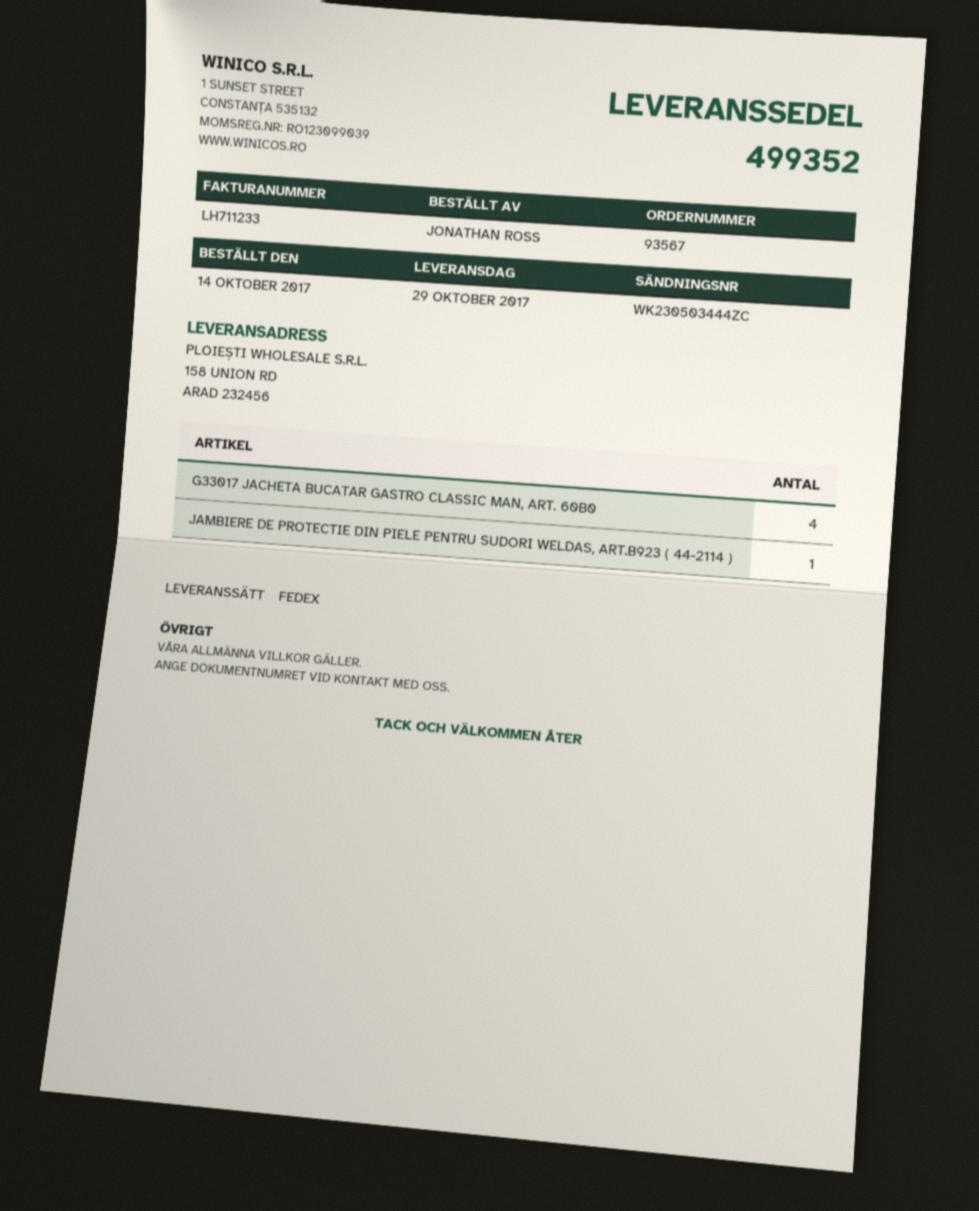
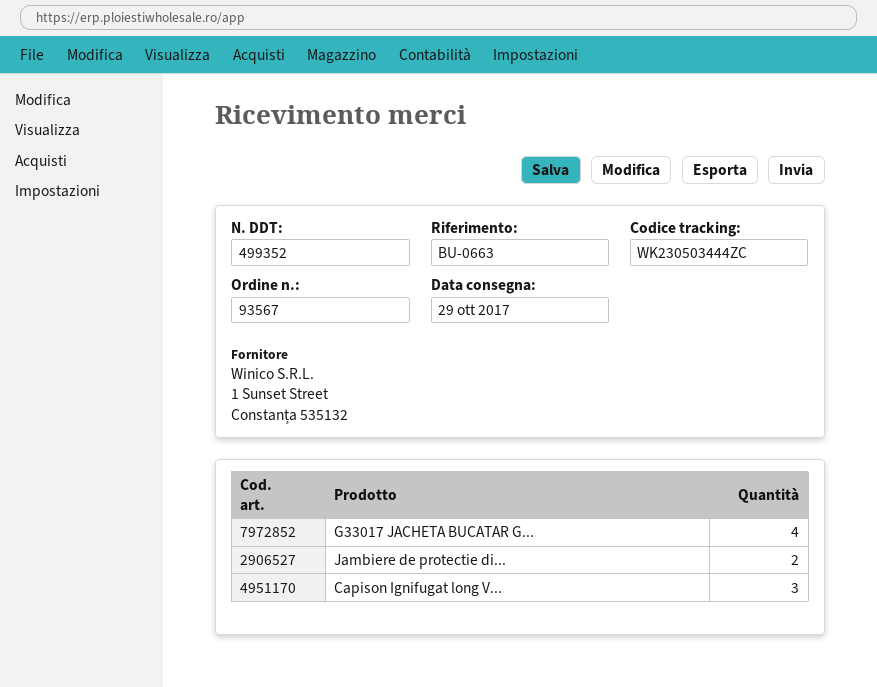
JAMBIERE DE PROTECTIE DIN PIELE PENTRU SUDORI WELDAS, ART.B923 ( 44-2114 ): 1 -> 2
Capison Ignifugat long V...: none -> 3

